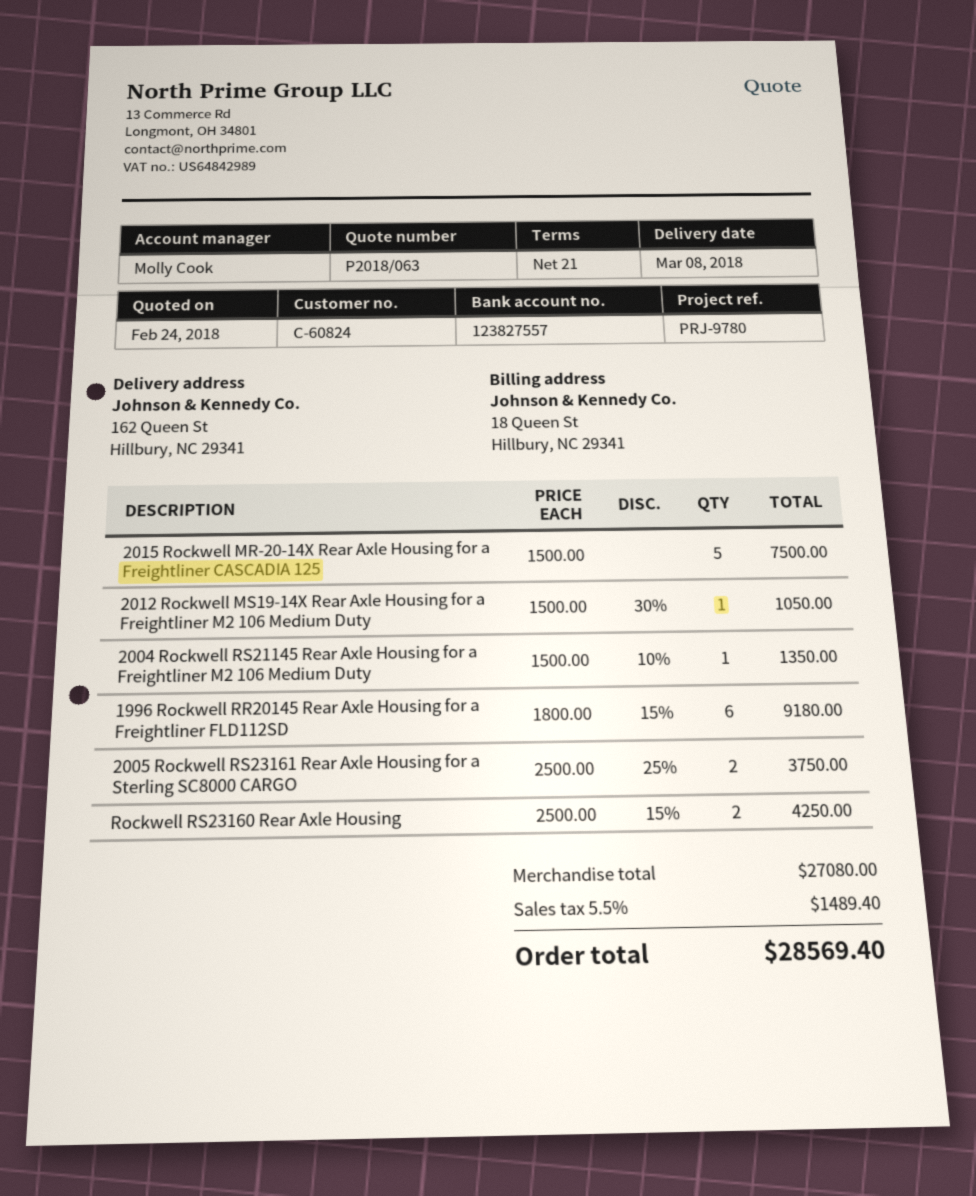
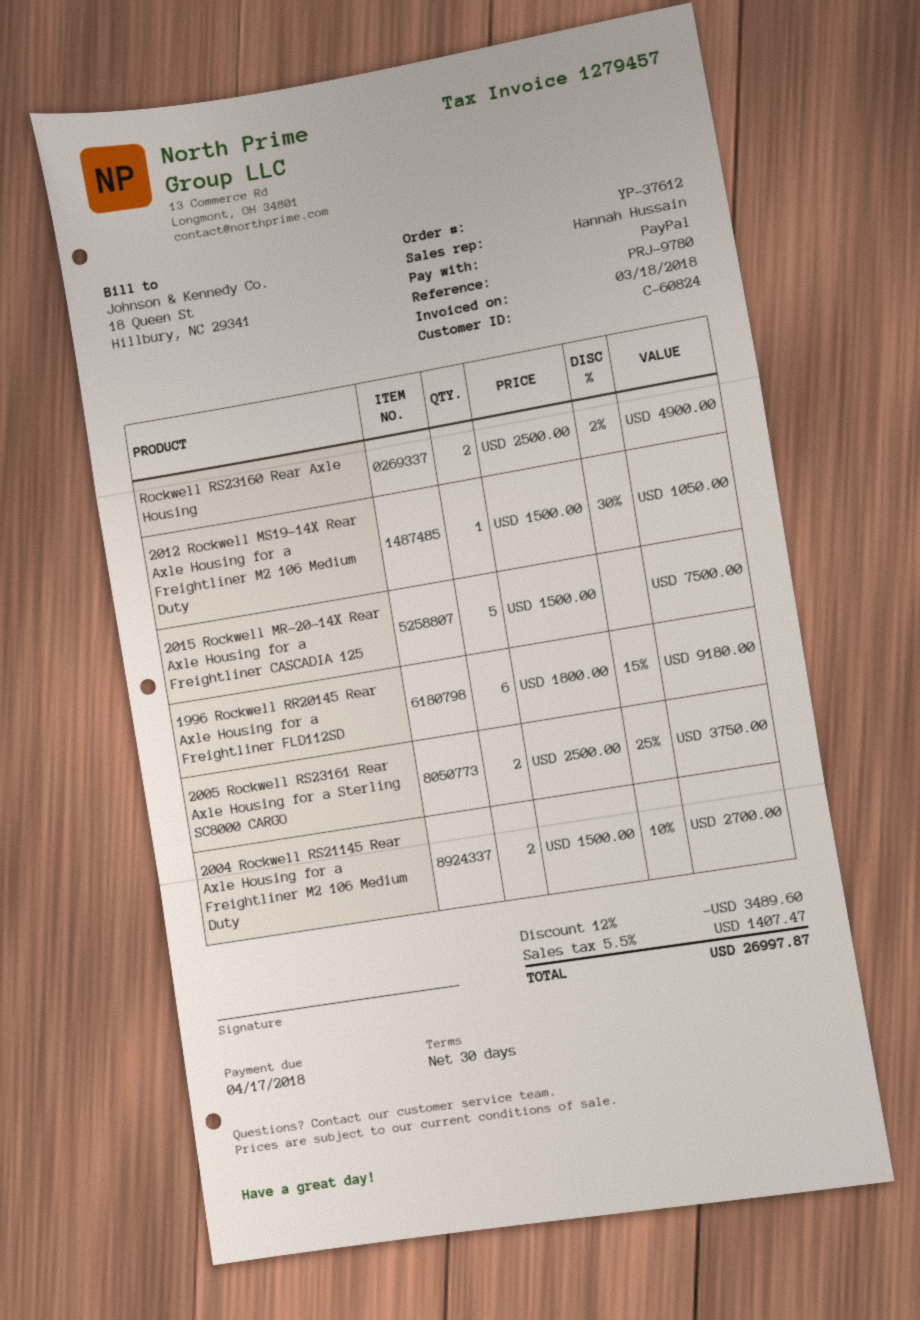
payment terms: 21 days -> 30 days
sales rep: Molly Cook -> Hannah Hussain
2004 Rockwell RS21145 Rear Axle Housing for a Freightliner M2 106 Medium Duty: 1 x 1500.00 - 10% = 1350.00 -> 2 x 1500.00 - 10% = 2700.00
Rockwell RS23160 Rear Axle Housing: 2 x 2500.00 - 15% = 4250.00 -> 2 x 2500.00 - 2% = 4900.00
discount: none -> 12% = 3489.60
tax: 5.5% = 1489.40 -> 5.5% = 1407.47
total: 28569.40 -> 26997.87

